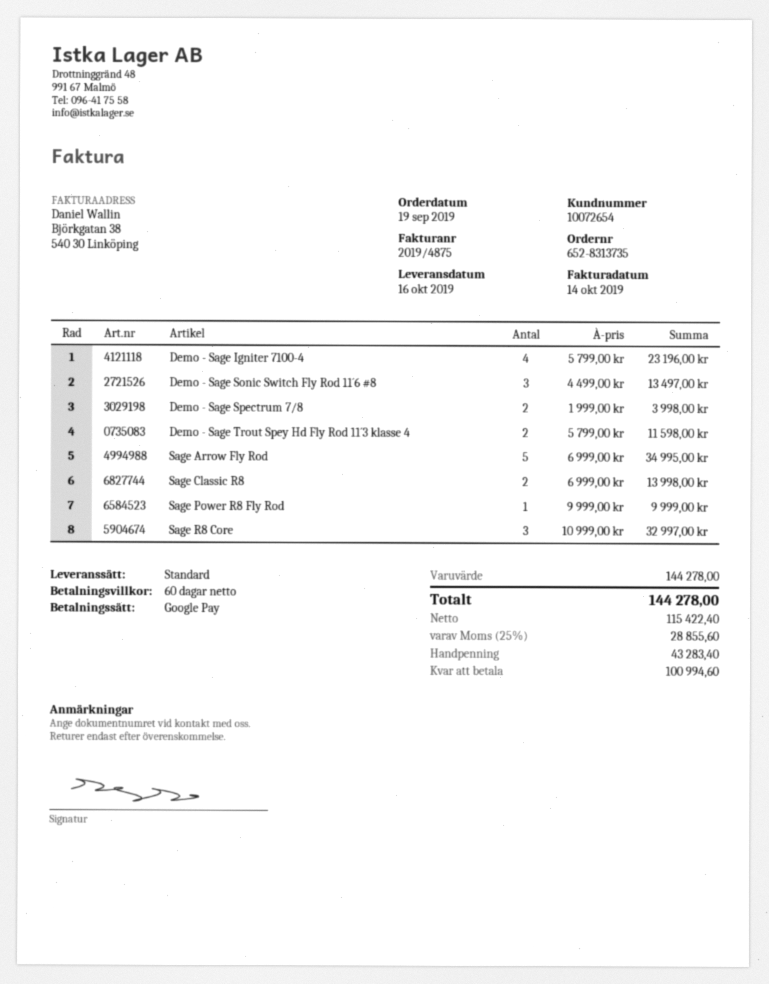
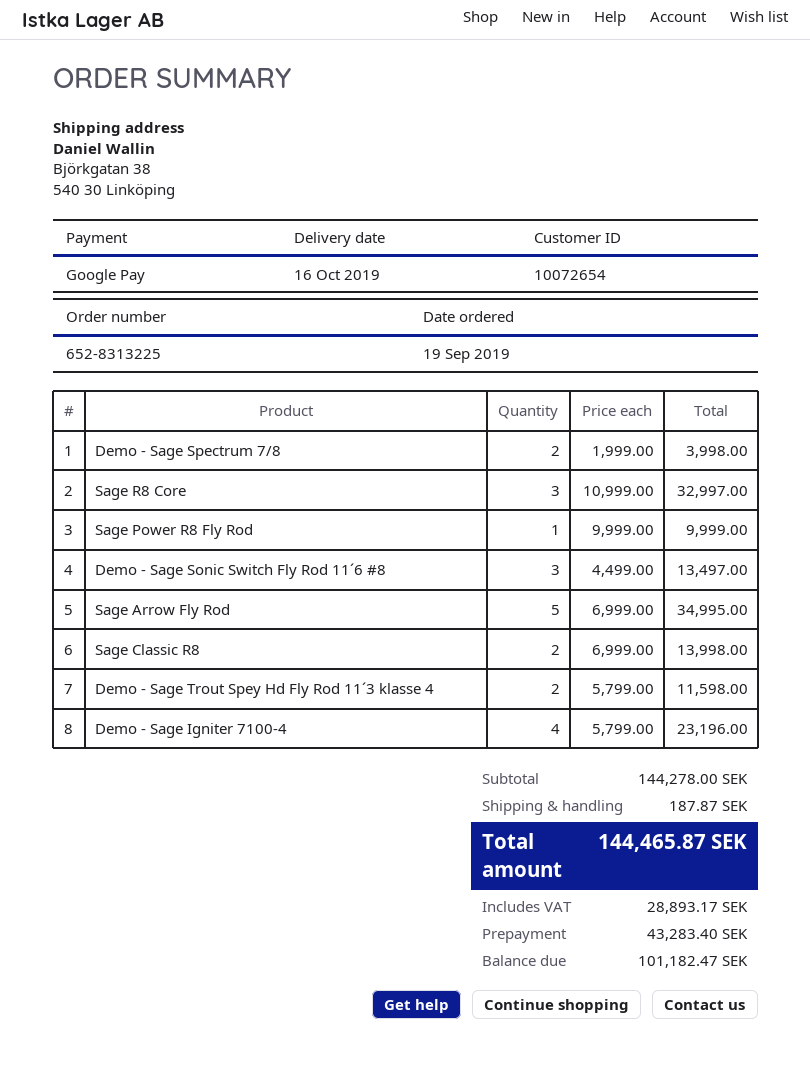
order number: 652-8313735 -> 652-8313225
shipping: none -> 187.87
tax: 28855.60 -> 28893.17
total: 144278.00 -> 144465.87
balance: 100994.60 -> 101182.47

